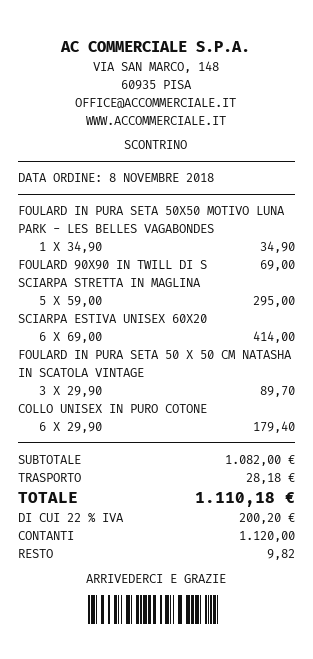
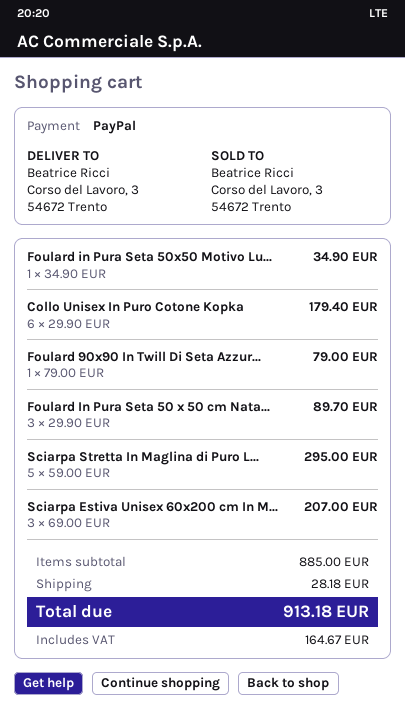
payment method: cash -> PayPal
FOULARD 90X90 IN TWILL DI S: 1 x 69.00 = 69.00 -> 1 x 79.00 = 79.00
SCIARPA ESTIVA UNISEX 60X20: 6 x 69.00 = 414.00 -> 3 x 69.00 = 207.00
subtotal: 1082.00 -> 885.00
tax: 200.20 -> 164.67
total: 1110.18 -> 913.18

